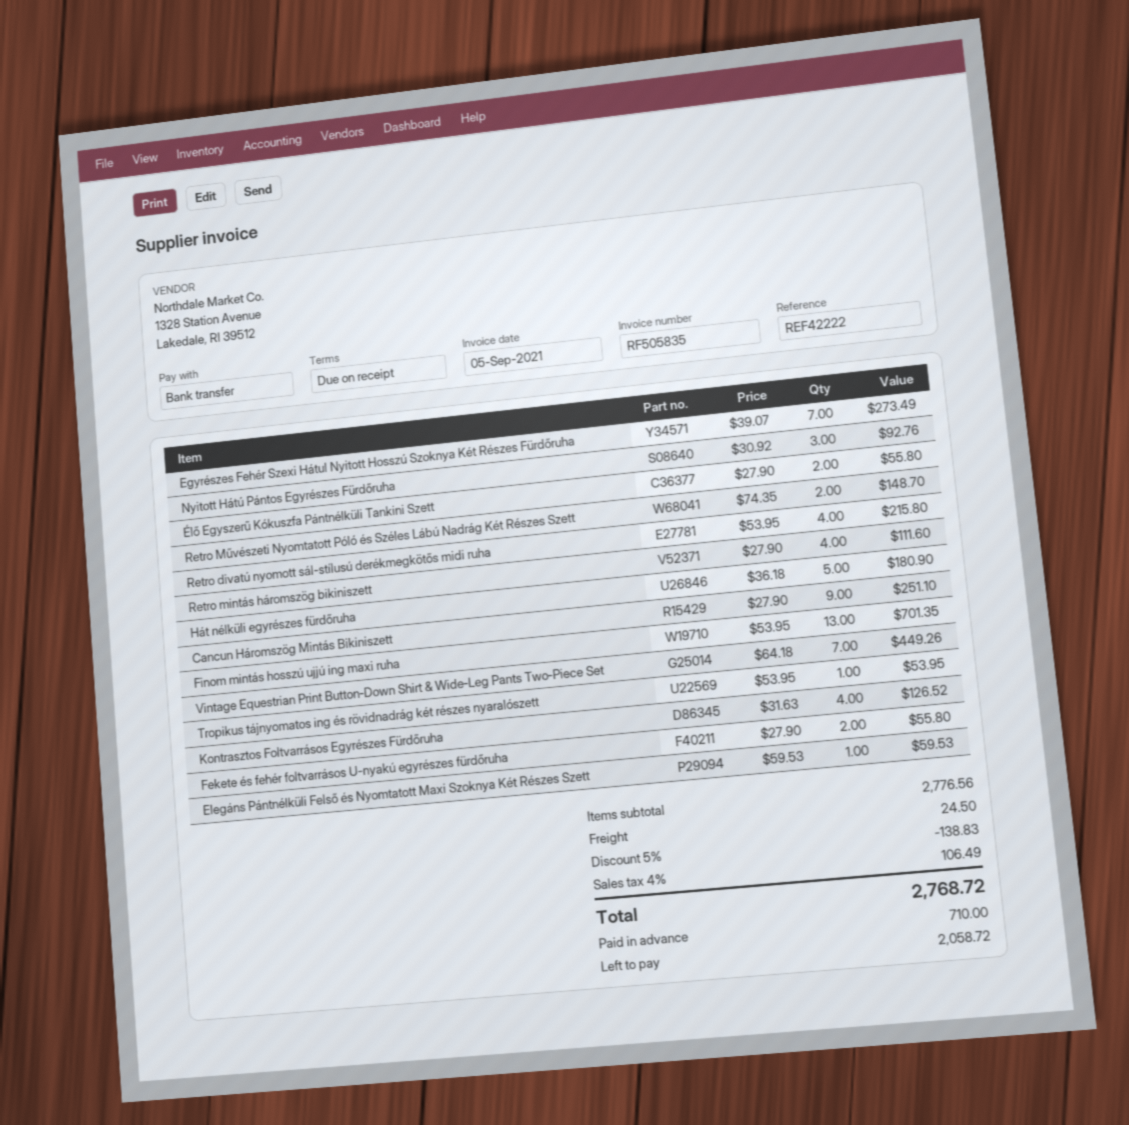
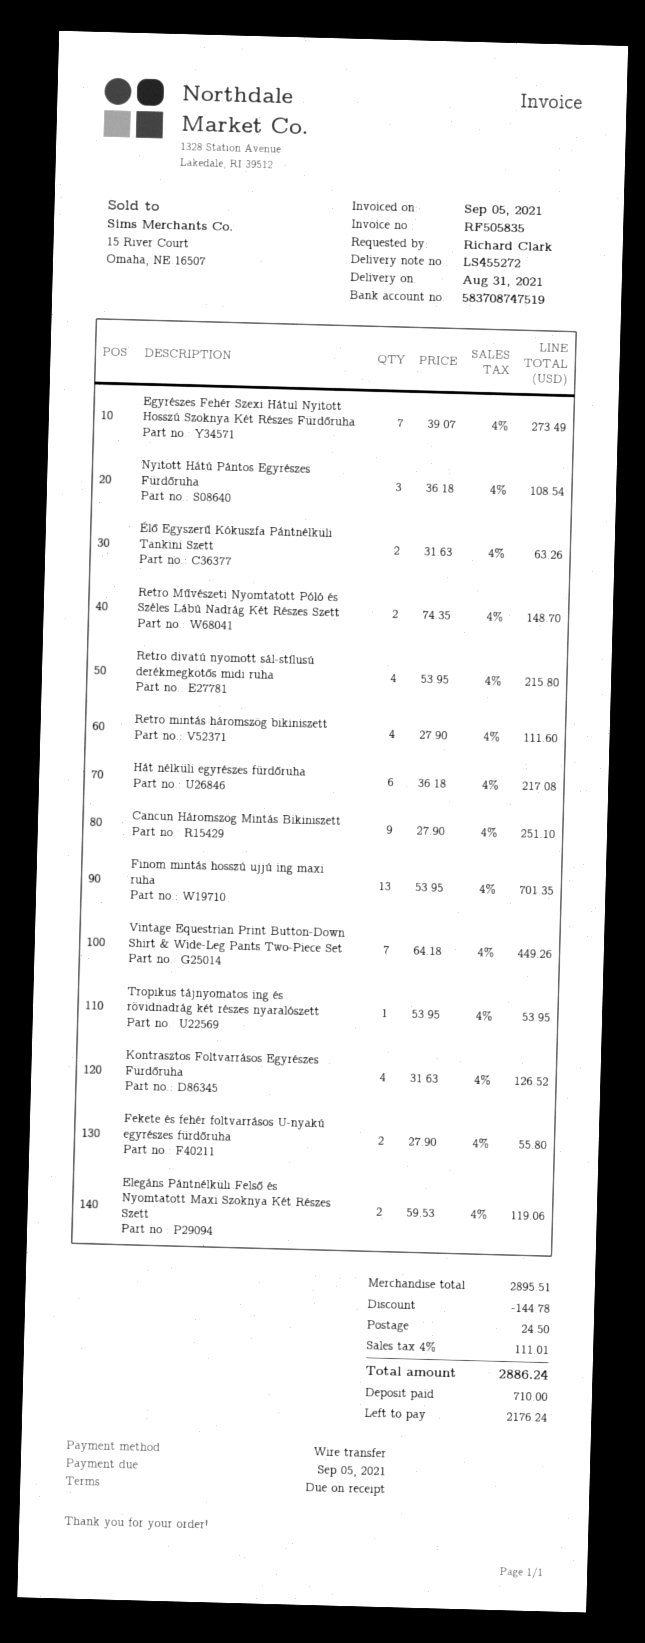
Nyitott Hátú Pántos Egyrészes Fürdőruha: 3 x 30.92 = 92.76 -> 3 x 36.18 = 108.54
Élő Egyszerű Kókuszfa Pántnélküli Tankini Szett: 2 x 27.90 = 55.80 -> 2 x 31.63 = 63.26
Hát nélküli egyrészes fürdőruha: 5 x 36.18 = 180.90 -> 6 x 36.18 = 217.08
Elegáns Pántnélküli Felső és Nyomtatott Maxi Szoknya Két Részes Szett: 1 x 59.53 = 59.53 -> 2 x 59.53 = 119.06
subtotal: 2776.56 -> 2895.51
discount: 138.83 -> 144.78
tax: 4% = 106.49 -> 4% = 111.01
total: 2768.72 -> 2886.24
balance: 2058.72 -> 2176.24

